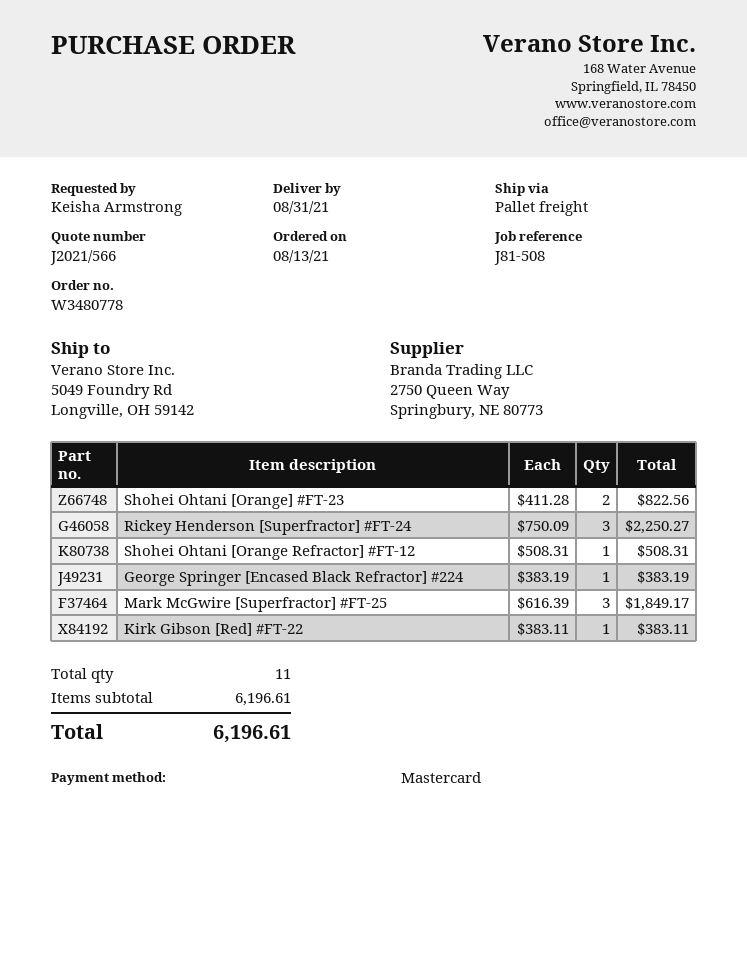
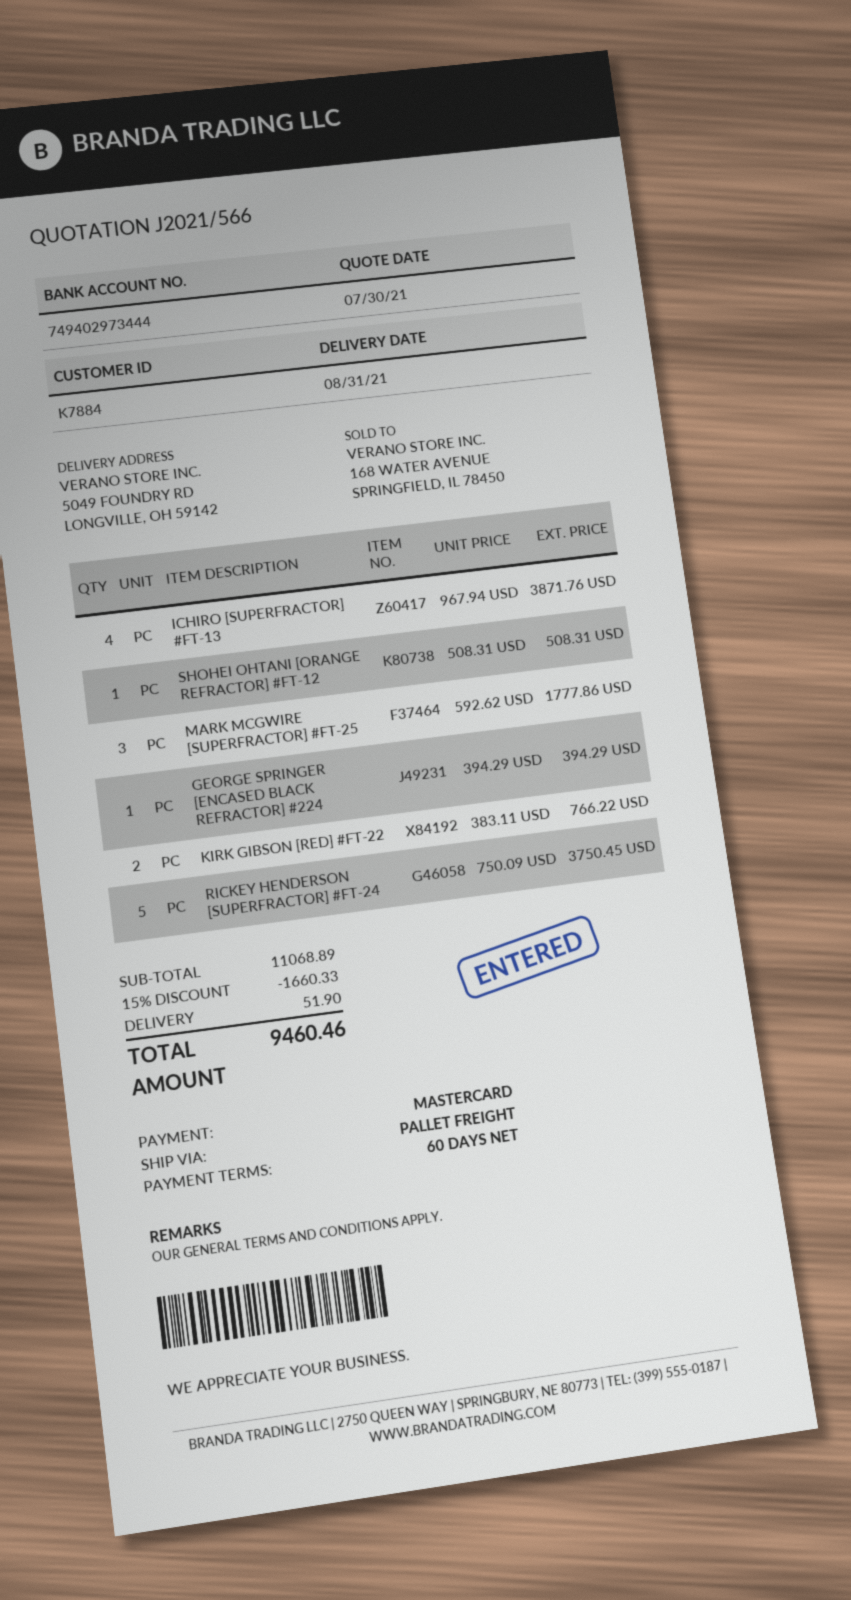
Shohei Ohtani [Orange] #FT-23: 2 x 411.28 = 822.56 -> none
Rickey Henderson [Superfractor] #FT-24: 3 x 750.09 = 2250.27 -> 5 x 750.09 = 3750.45
George Springer [Encased Black Refractor] #224: 1 x 383.19 = 383.19 -> 1 x 394.29 = 394.29
Mark McGwire [Superfractor] #FT-25: 3 x 616.39 = 1849.17 -> 3 x 592.62 = 1777.86
Kirk Gibson [Red] #FT-22: 1 x 383.11 = 383.11 -> 2 x 383.11 = 766.22
ICHIRO [SUPERFRACTOR] #FT-13: none -> 4 x 967.94 = 3871.76
subtotal: 6196.61 -> 11068.89
discount: none -> 15% = 1660.33
shipping: none -> 51.90
total: 6196.61 -> 9460.46

